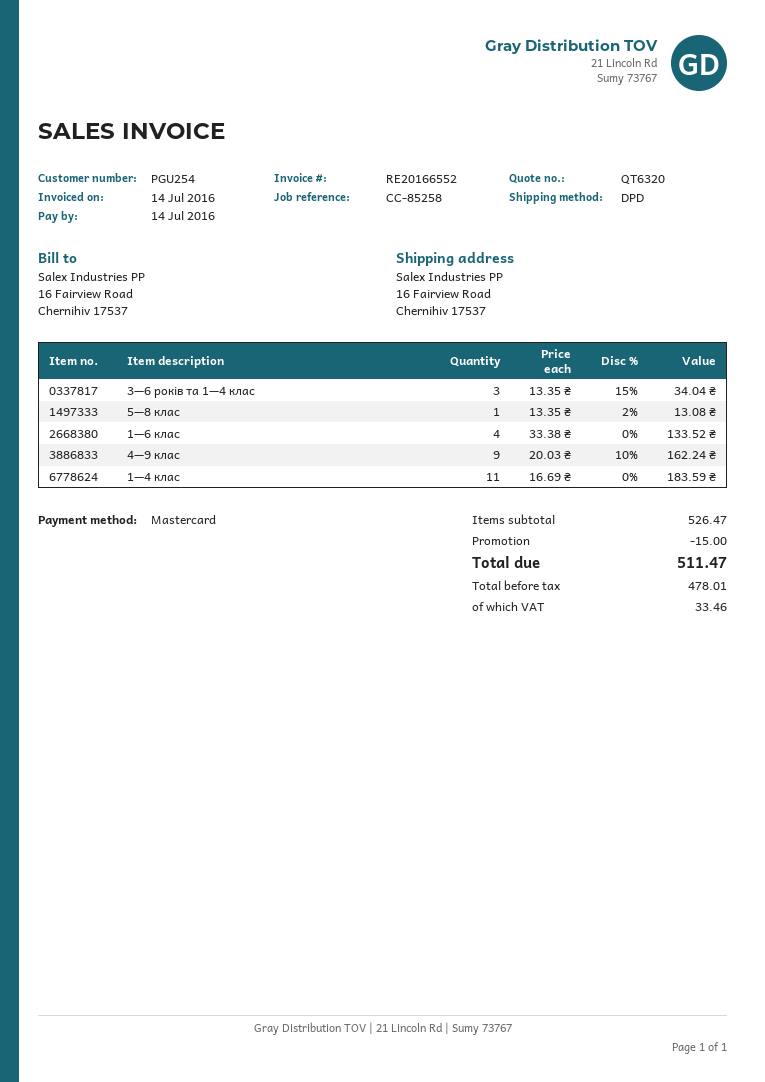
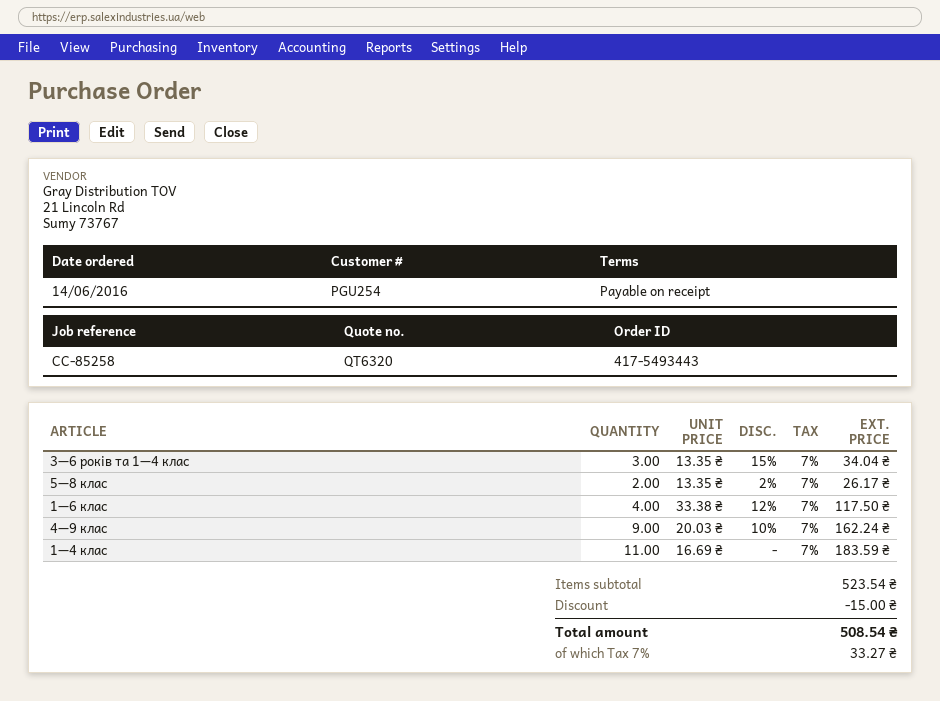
5—8 клас: 1 x 13.35 - 2% = 13.08 -> 2 x 13.35 - 2% = 26.17
1—6 клас: 4 x 33.38 = 133.52 -> 4 x 33.38 - 12% = 117.50
subtotal: 526.47 -> 523.54
tax: 33.46 -> 33.27
total: 511.47 -> 508.54

